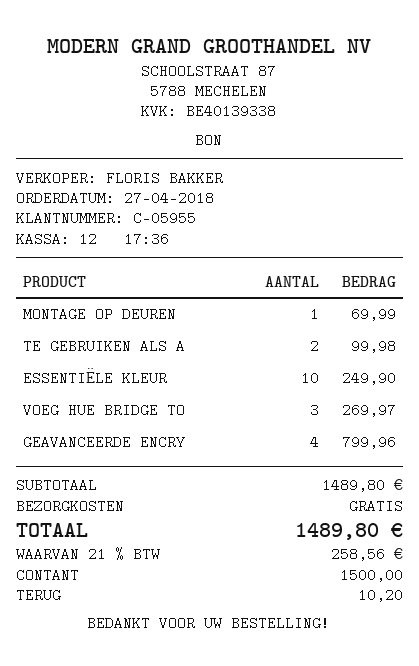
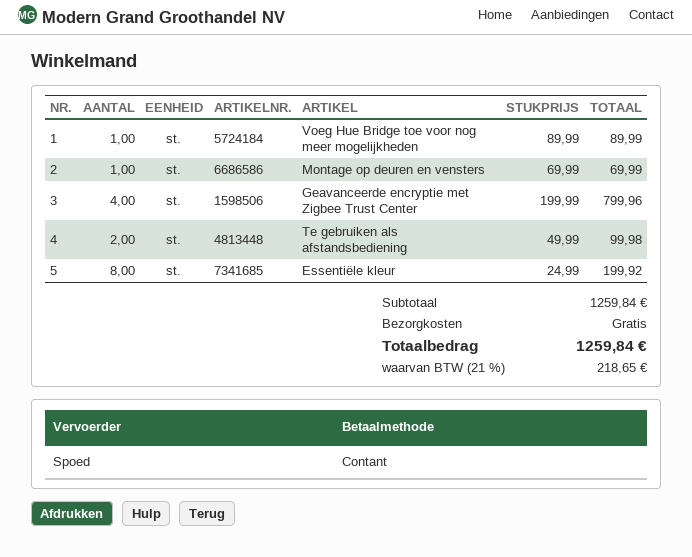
ESSENTIËLE KLEUR: 10 for 249.90 -> 8 for 199.92
VOEG HUE BRIDGE TO: 3 for 269.97 -> 1 for 89.99
subtotal: 1489.80 -> 1259.84
tax: 21% = 258.56 -> 21% = 218.65
total: 1489.80 -> 1259.84

